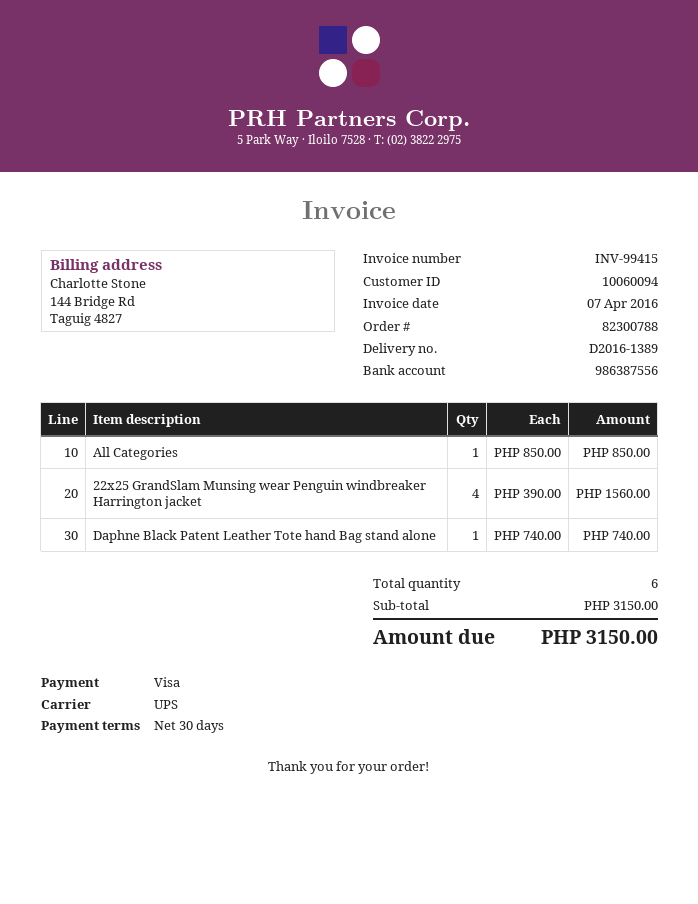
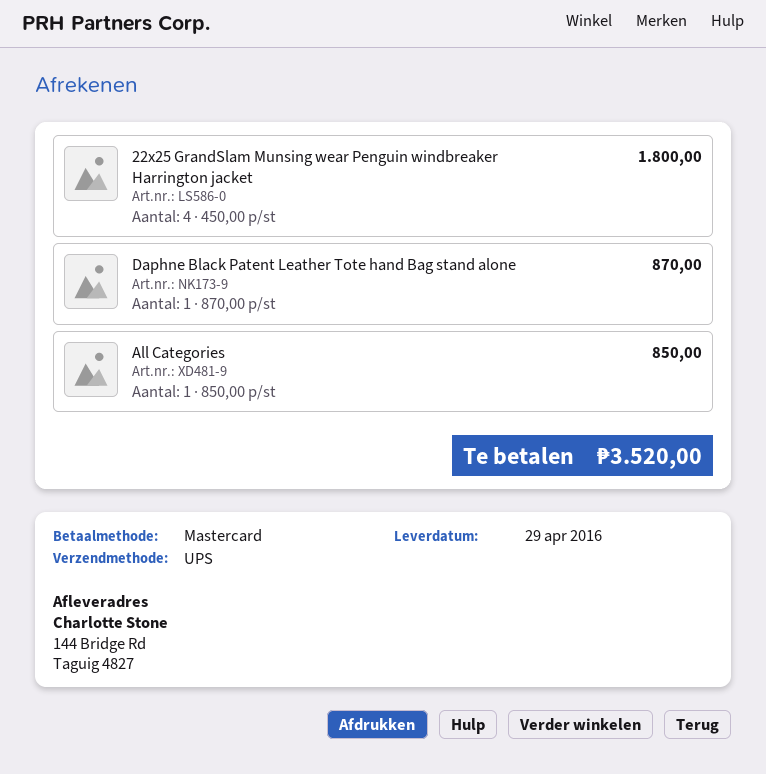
payment method: Visa -> Mastercard
22x25 GrandSlam Munsing wear Penguin windbreaker Harrington jacket: 4 x 390.00 = 1560.00 -> 4 x 450.00 = 1800.00
Daphne Black Patent Leather Tote hand Bag stand alone: 1 x 740.00 = 740.00 -> 1 x 870.00 = 870.00
total: 3150.00 -> 3520.00

